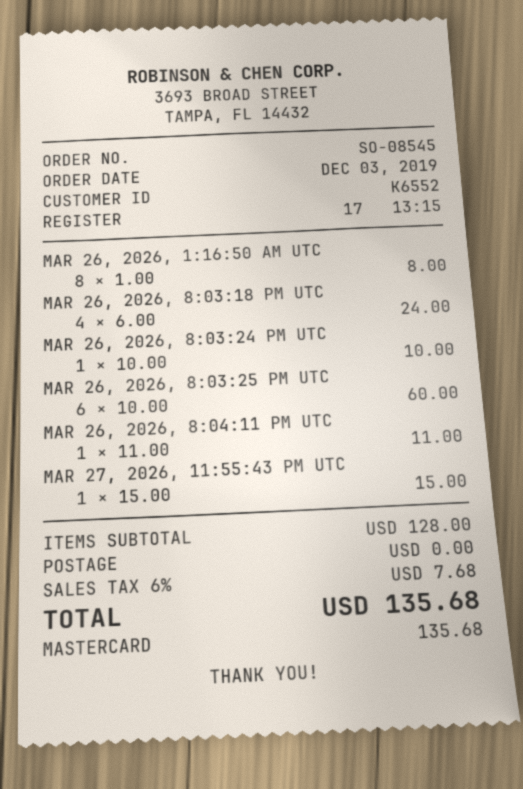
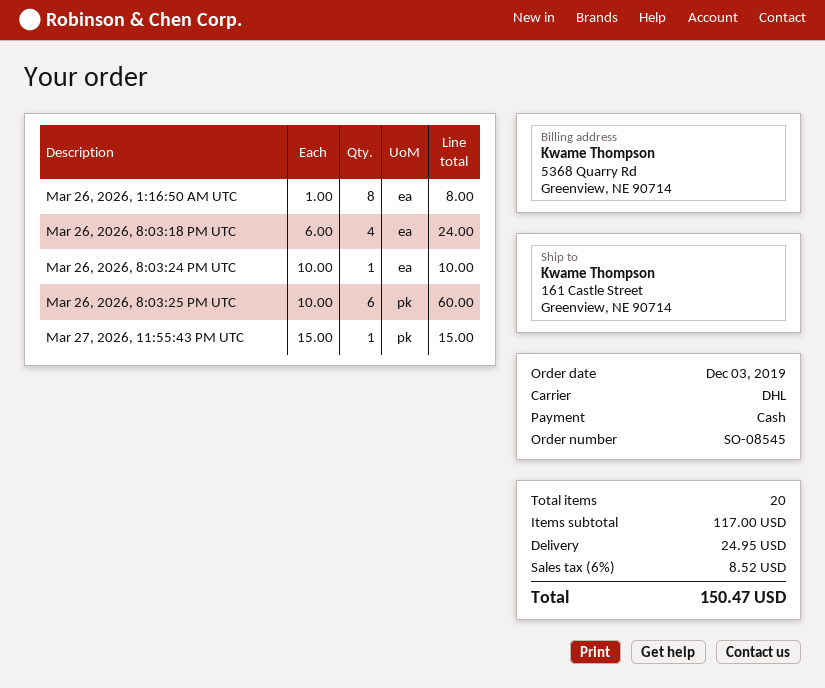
payment method: Mastercard -> cash
MAR 26, 2026, 8:04:11 PM UTC: 1 x 11.00 = 11.00 -> none
subtotal: 128.00 -> 117.00
shipping: 0.00 -> 24.95
tax: 6% = 7.68 -> 6% = 8.52
total: 135.68 -> 150.47

